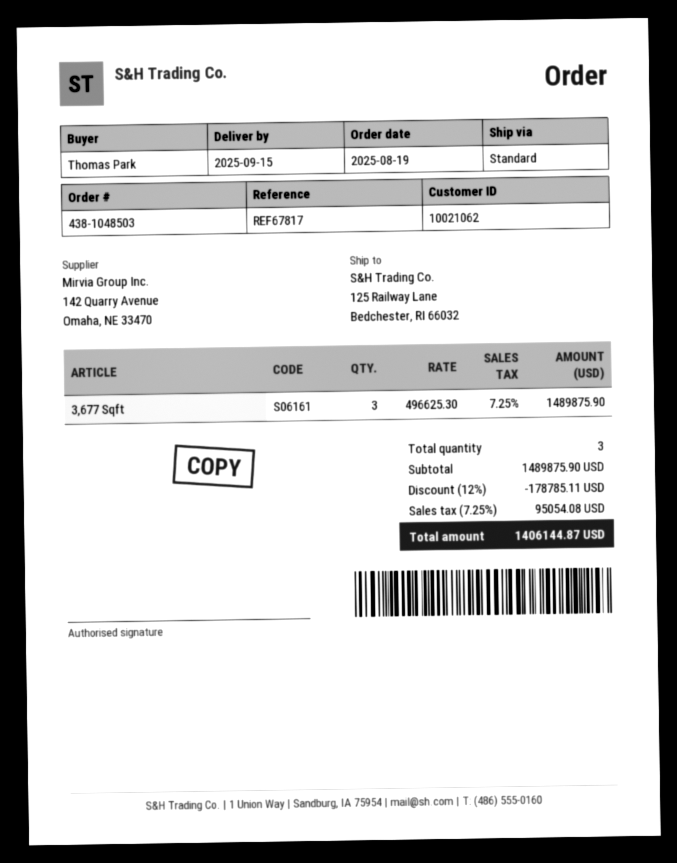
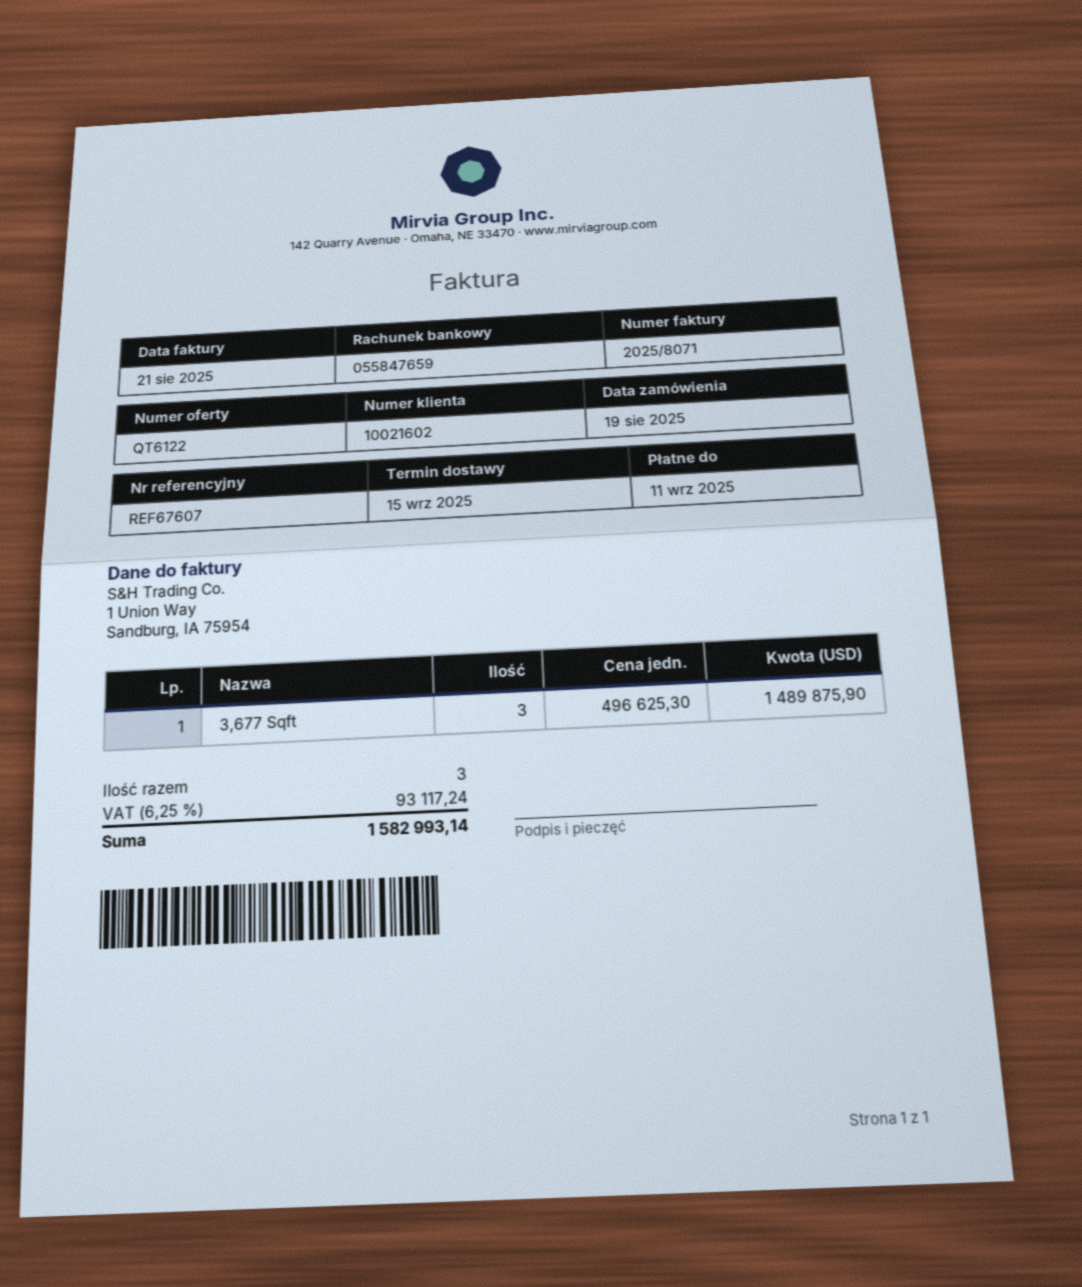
customer number: 10021062 -> 10021602
reference: REF67817 -> REF67607
discount: 12% = 178785.11 -> none
tax: 7.25% = 95054.08 -> 6.25% = 93117.24
total: 1406144.87 -> 1582993.14

